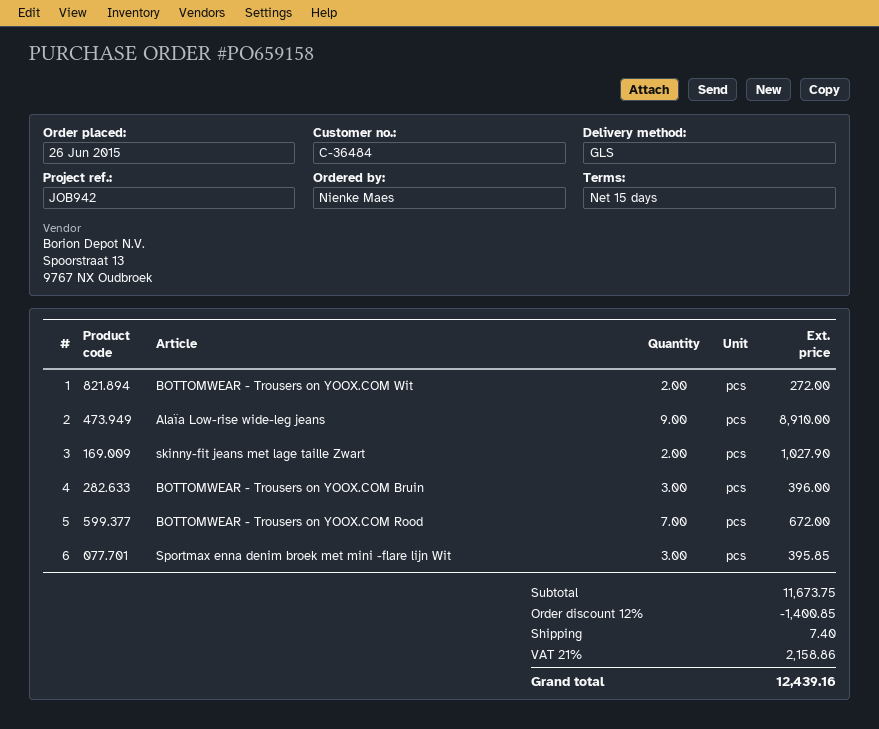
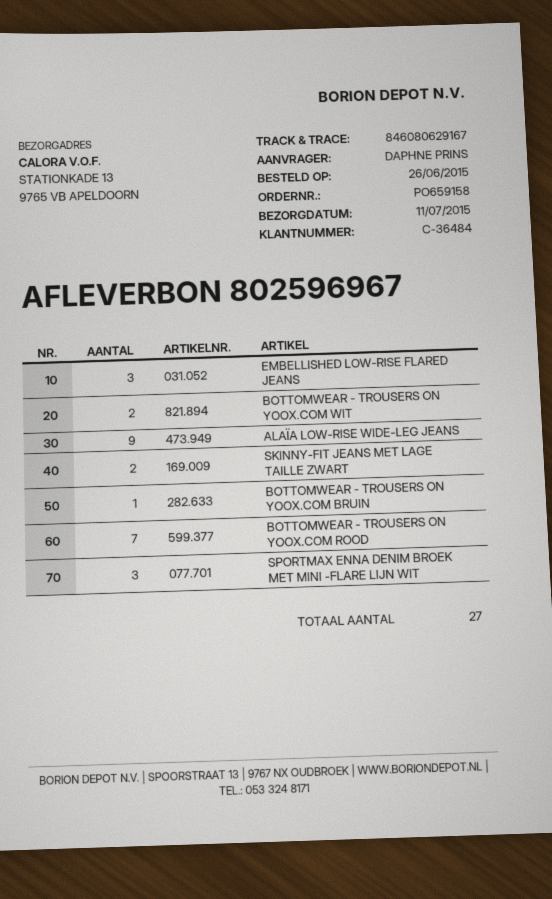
ordered by: Nienke Maes -> DAPHNE PRINS
BOTTOMWEAR - Trousers on YOOX.COM Bruin: 3 -> 1
EMBELLISHED LOW-RISE FLARED JEANS: none -> 3

